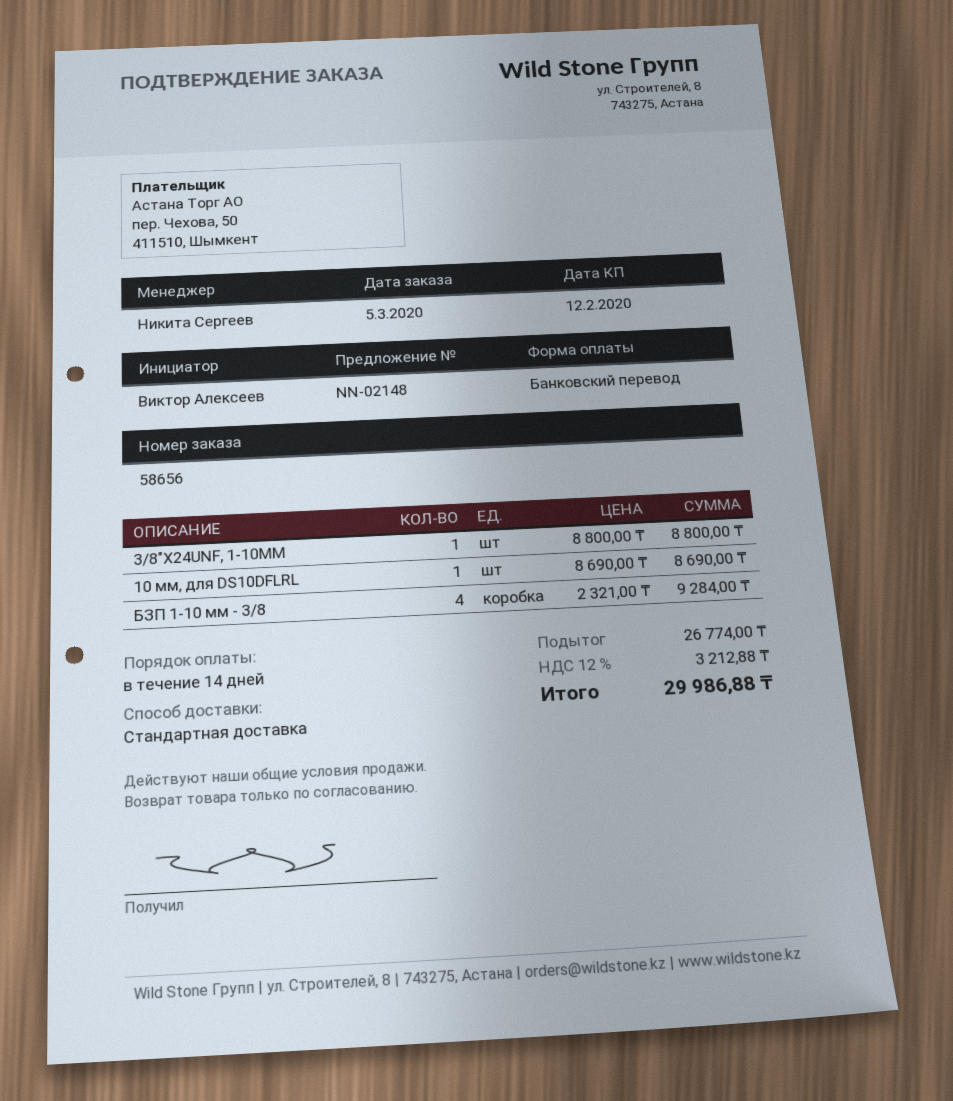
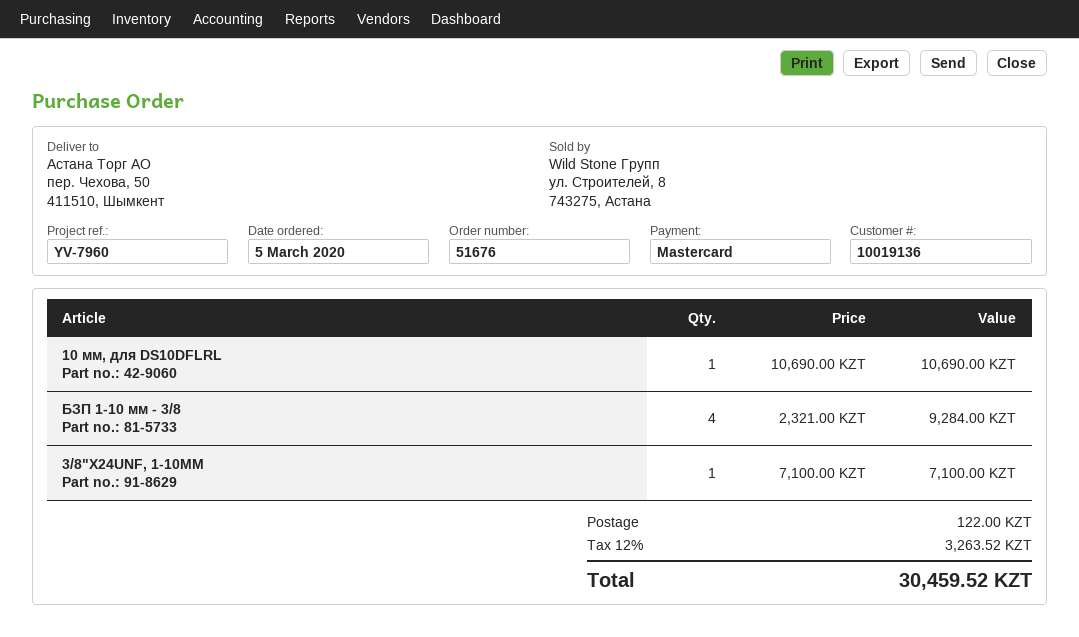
order number: 58656 -> 51676
payment method: bank transfer -> Mastercard
3/8"X24UNF, 1-10MM: 1 x 8800.00 = 8800.00 -> 1 x 7100.00 = 7100.00
10 мм, для DS10DFLRL: 1 x 8690.00 = 8690.00 -> 1 x 10690.00 = 10690.00
shipping: none -> 122.00
tax: 12% = 3212.88 -> 12% = 3263.52
total: 29986.88 -> 30459.52

